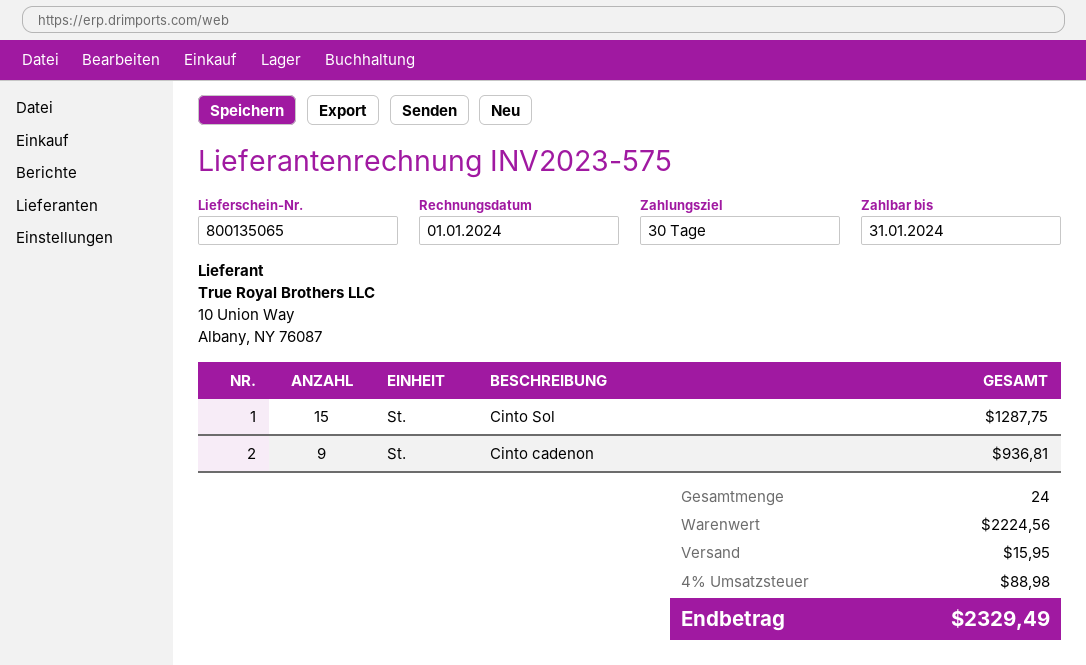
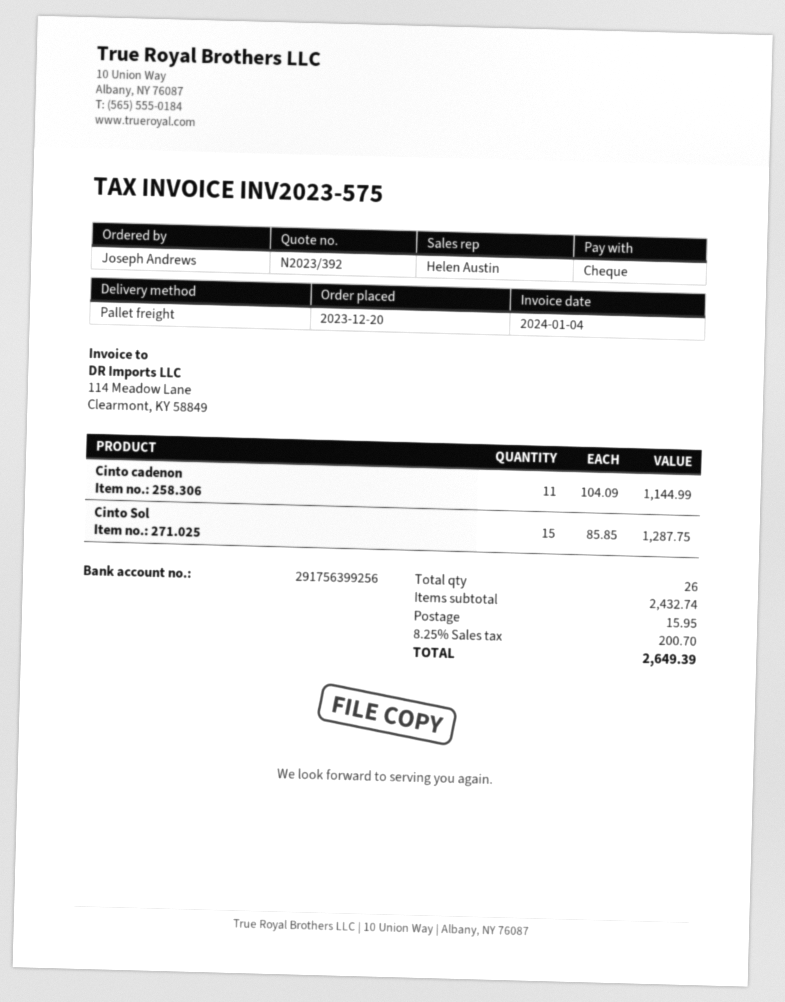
invoice date: 2024-01-01 -> 2024-01-04
Cinto cadenon: 9 for 936.81 -> 11 for 1144.99
total quantity: 24 -> 26
subtotal: 2224.56 -> 2432.74
tax: 4% = 88.98 -> 8.25% = 200.70
total: 2329.49 -> 2649.39

